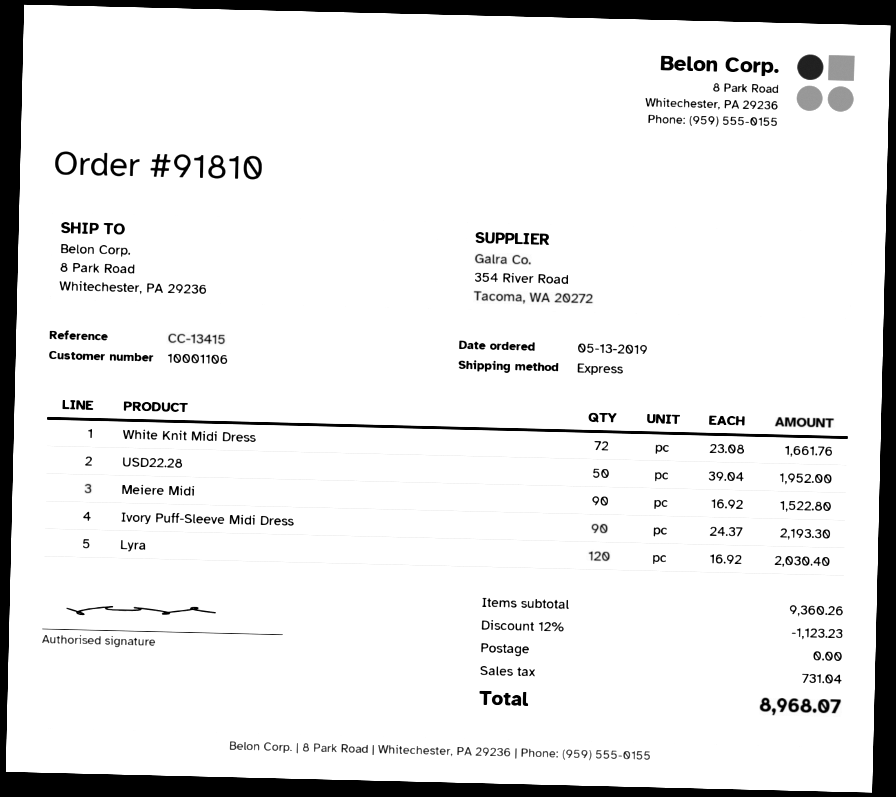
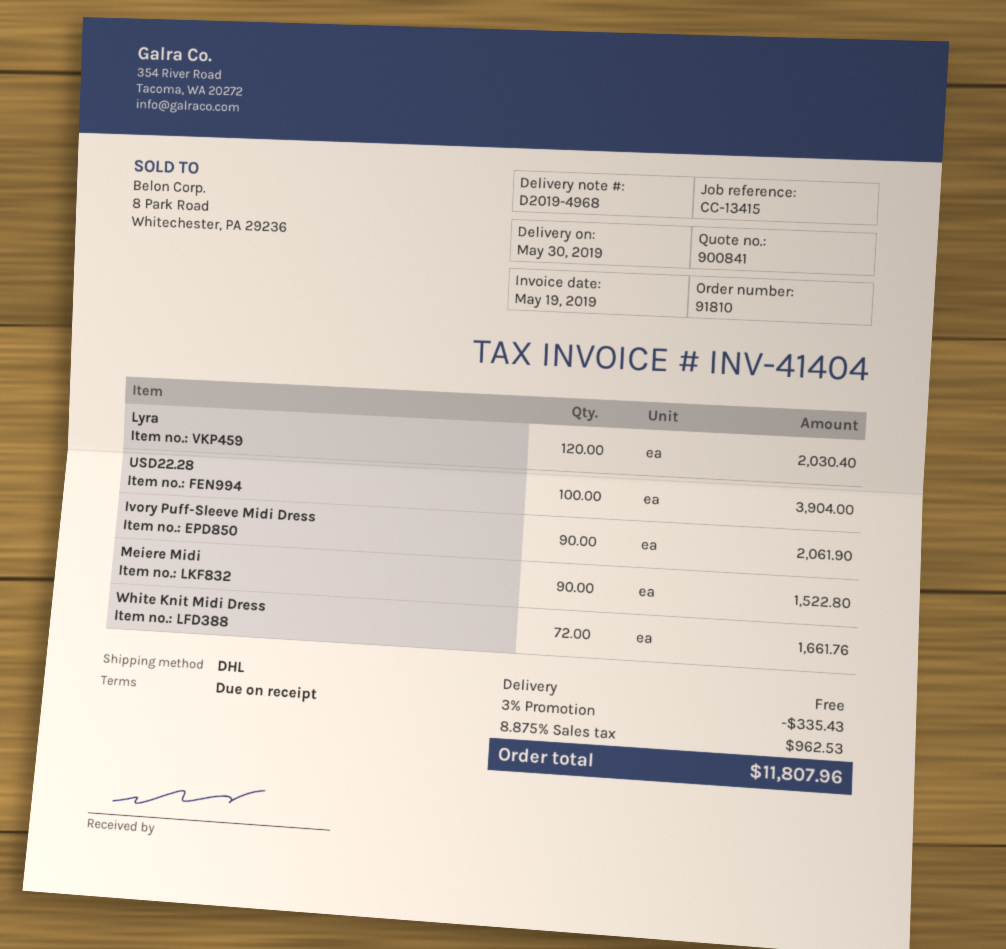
shipping method: express -> DHL
USD22.28: 50 for 1952.00 -> 100 for 3904.00
Ivory Puff-Sleeve Midi Dress: 90 for 2193.30 -> 90 for 2061.90
discount: 12% = 1123.23 -> 3% = 335.43
tax: 731.04 -> 962.53
total: 8968.07 -> 11807.96

